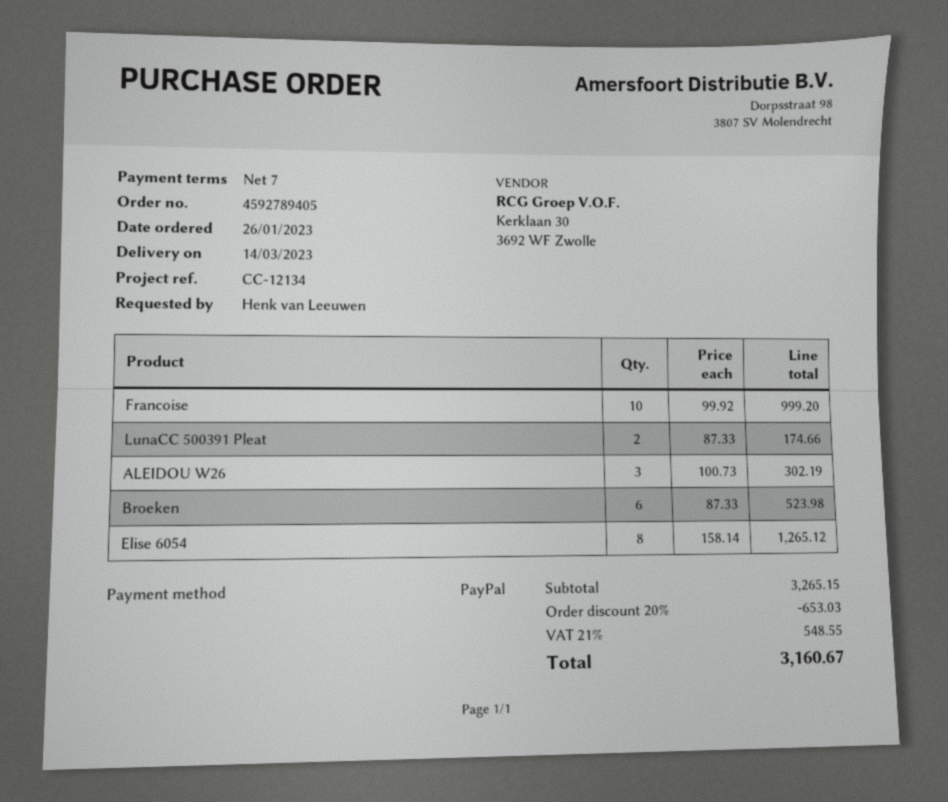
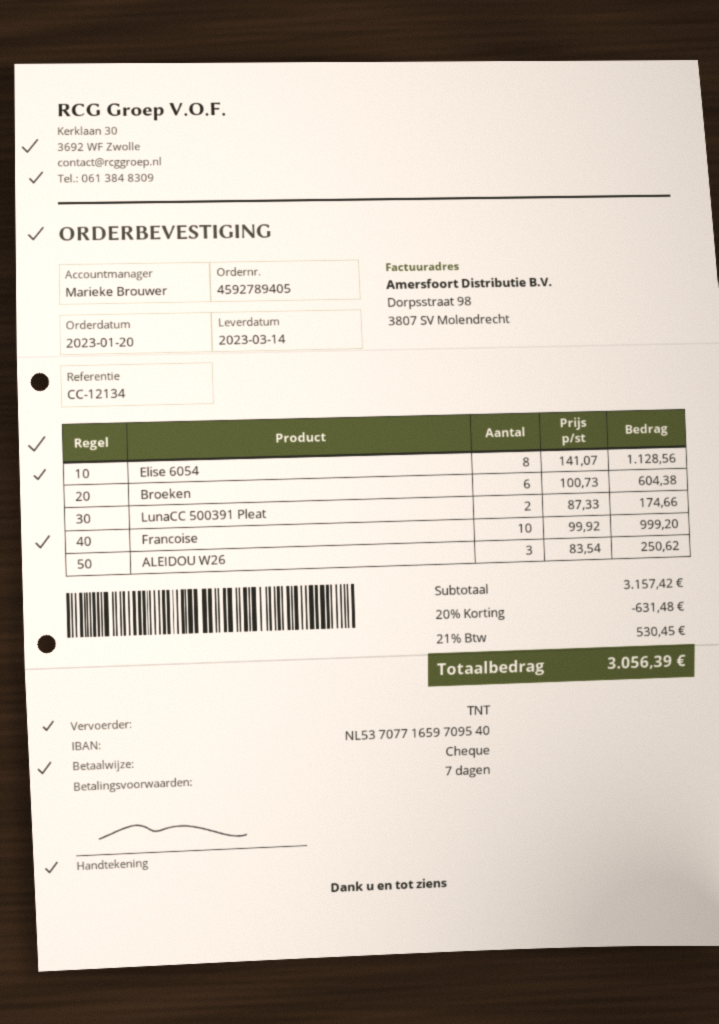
order date: 2023-01-26 -> 2023-01-20
payment method: PayPal -> cheque
ALEIDOU W26: 3 x 100.73 = 302.19 -> 3 x 83.54 = 250.62
Broeken: 6 x 87.33 = 523.98 -> 6 x 100.73 = 604.38
Elise 6054: 8 x 158.14 = 1265.12 -> 8 x 141.07 = 1128.56
subtotal: 3265.15 -> 3157.42
discount: 20% = 653.03 -> 20% = 631.48
tax: 21% = 548.55 -> 21% = 530.45
total: 3160.67 -> 3056.39

